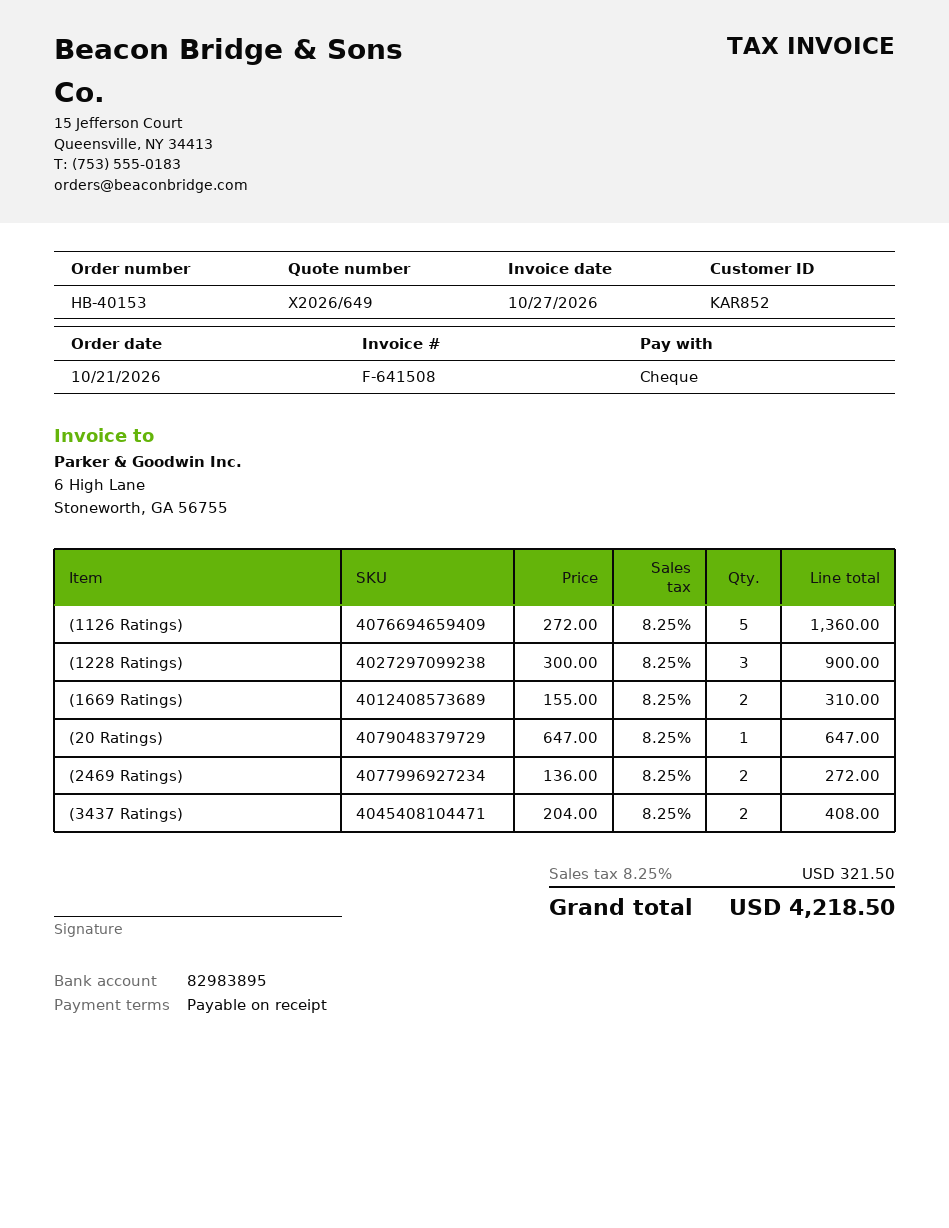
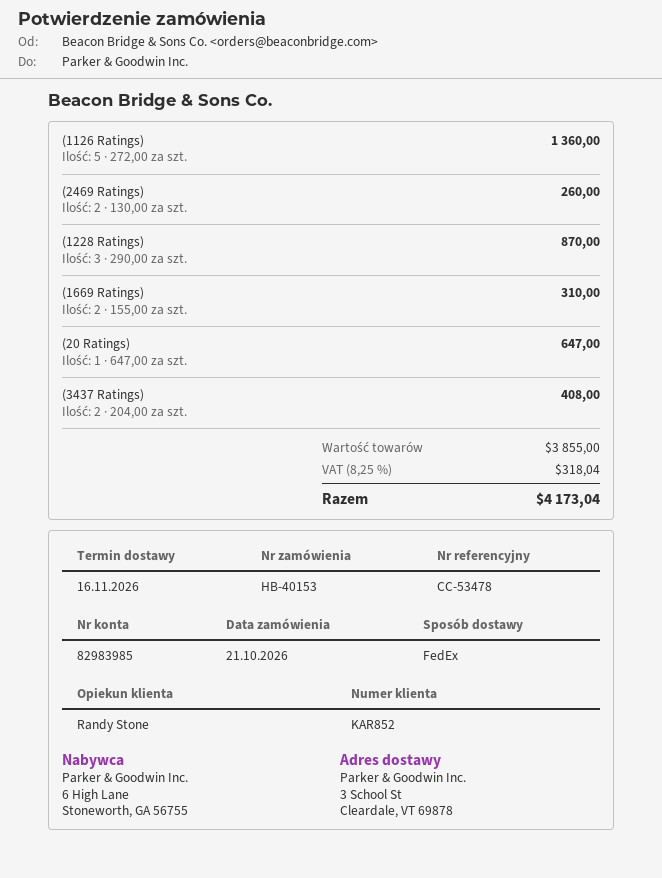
bank account: 82983895 -> 82983985
(1228 Ratings): 3 x 300.00 = 900.00 -> 3 x 290.00 = 870.00
(2469 Ratings): 2 x 136.00 = 272.00 -> 2 x 130.00 = 260.00
tax: 8.25% = 321.50 -> 8.25% = 318.04
total: 4218.50 -> 4173.04

